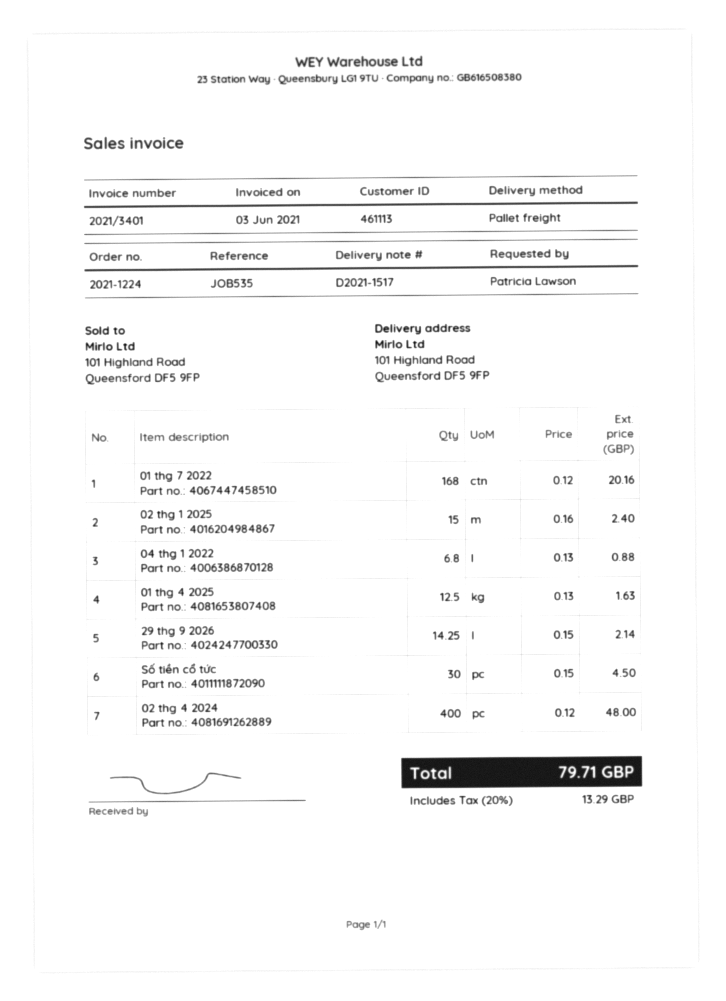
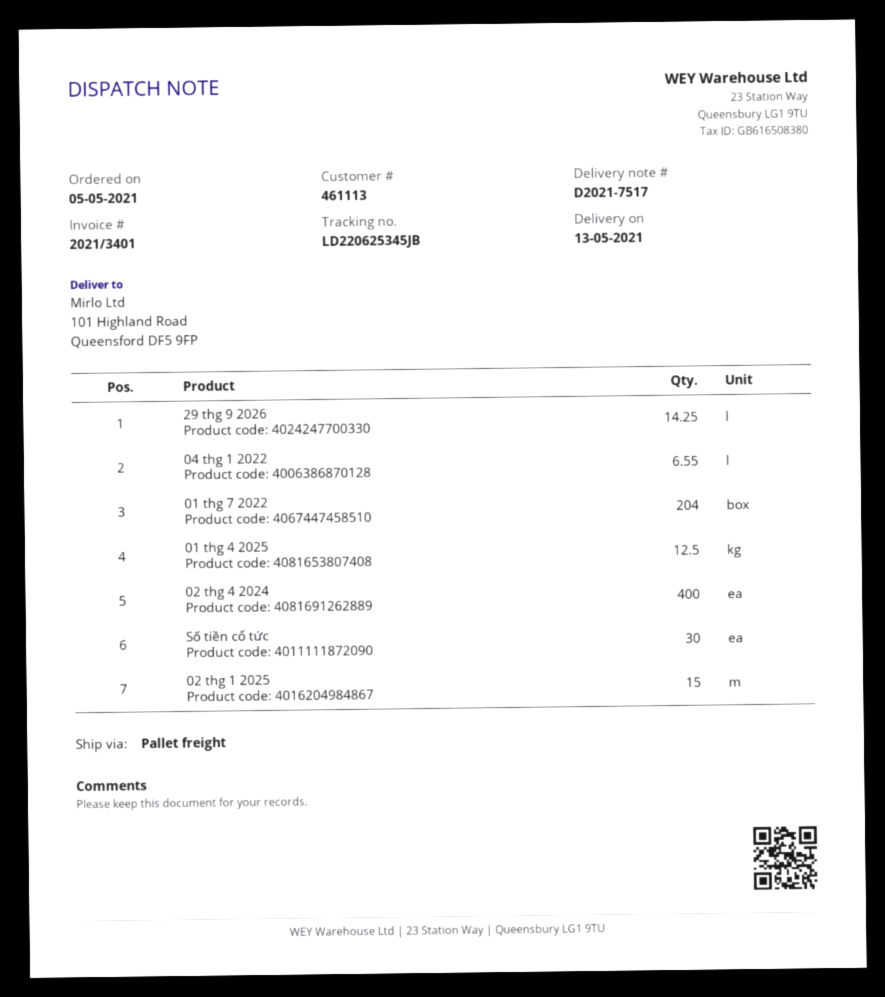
delivery note number: D2021-1517 -> D2021-7517
01 thg 7 2022: 168 -> 204
04 thg 1 2022: 6.8 -> 6.55

